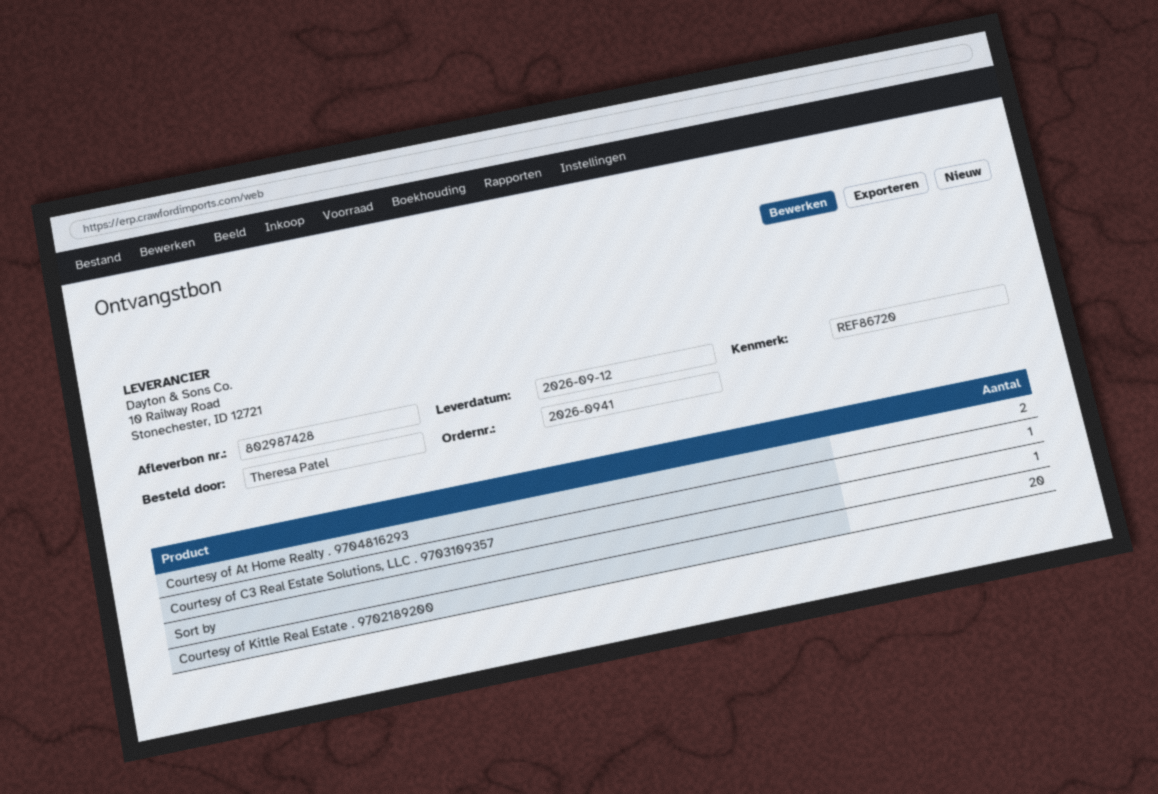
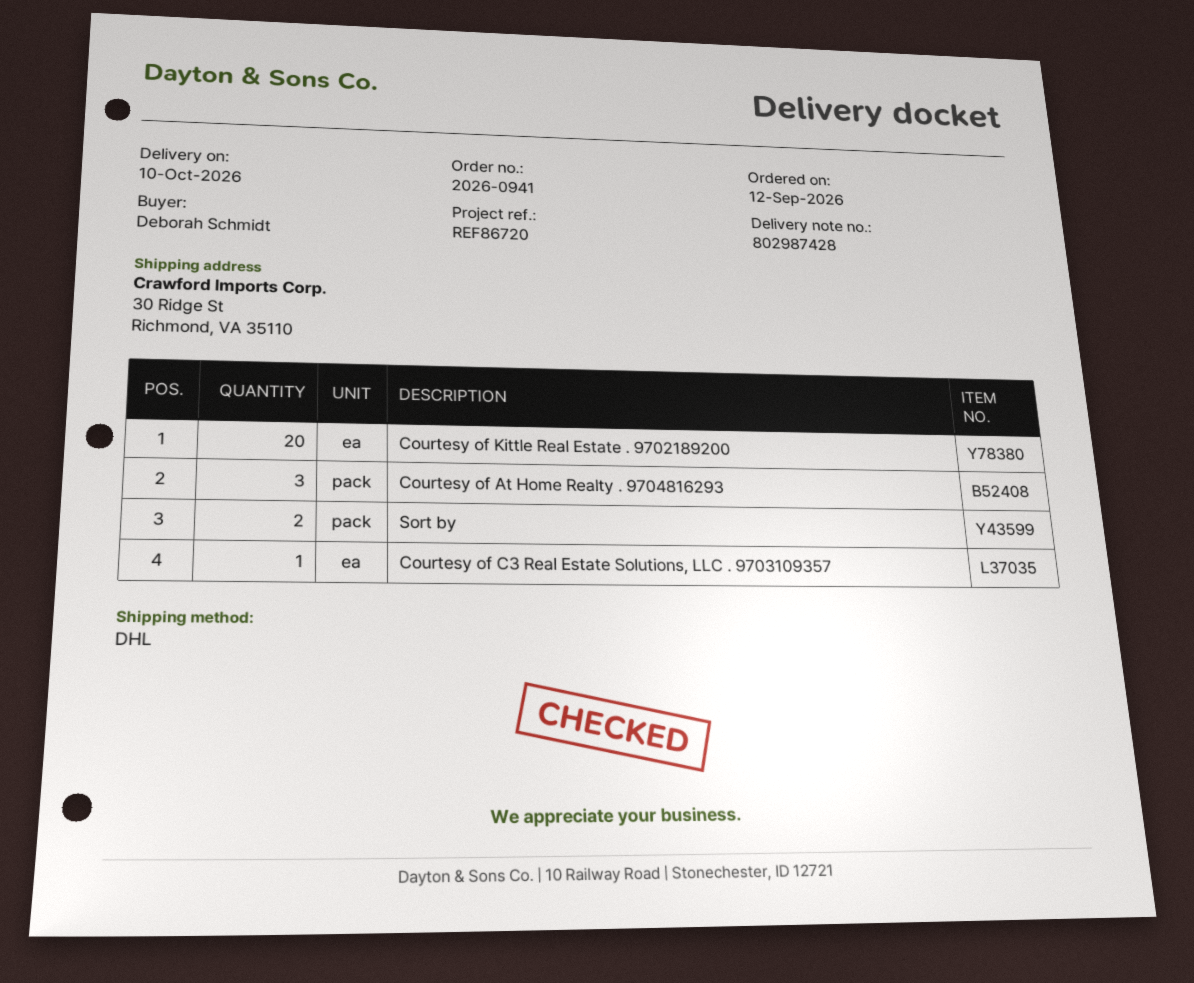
delivery date: 2026-09-12 -> 2026-10-10
ordered by: Theresa Patel -> Deborah Schmidt
Courtesy of At Home Realty . 9704816293: 2 -> 3
Sort by: 1 -> 2

